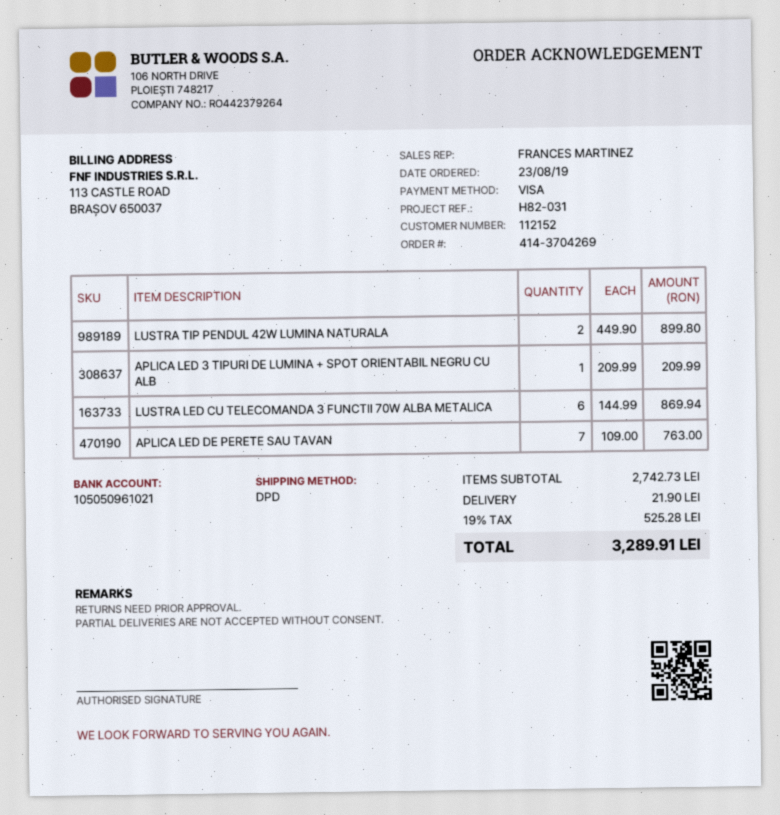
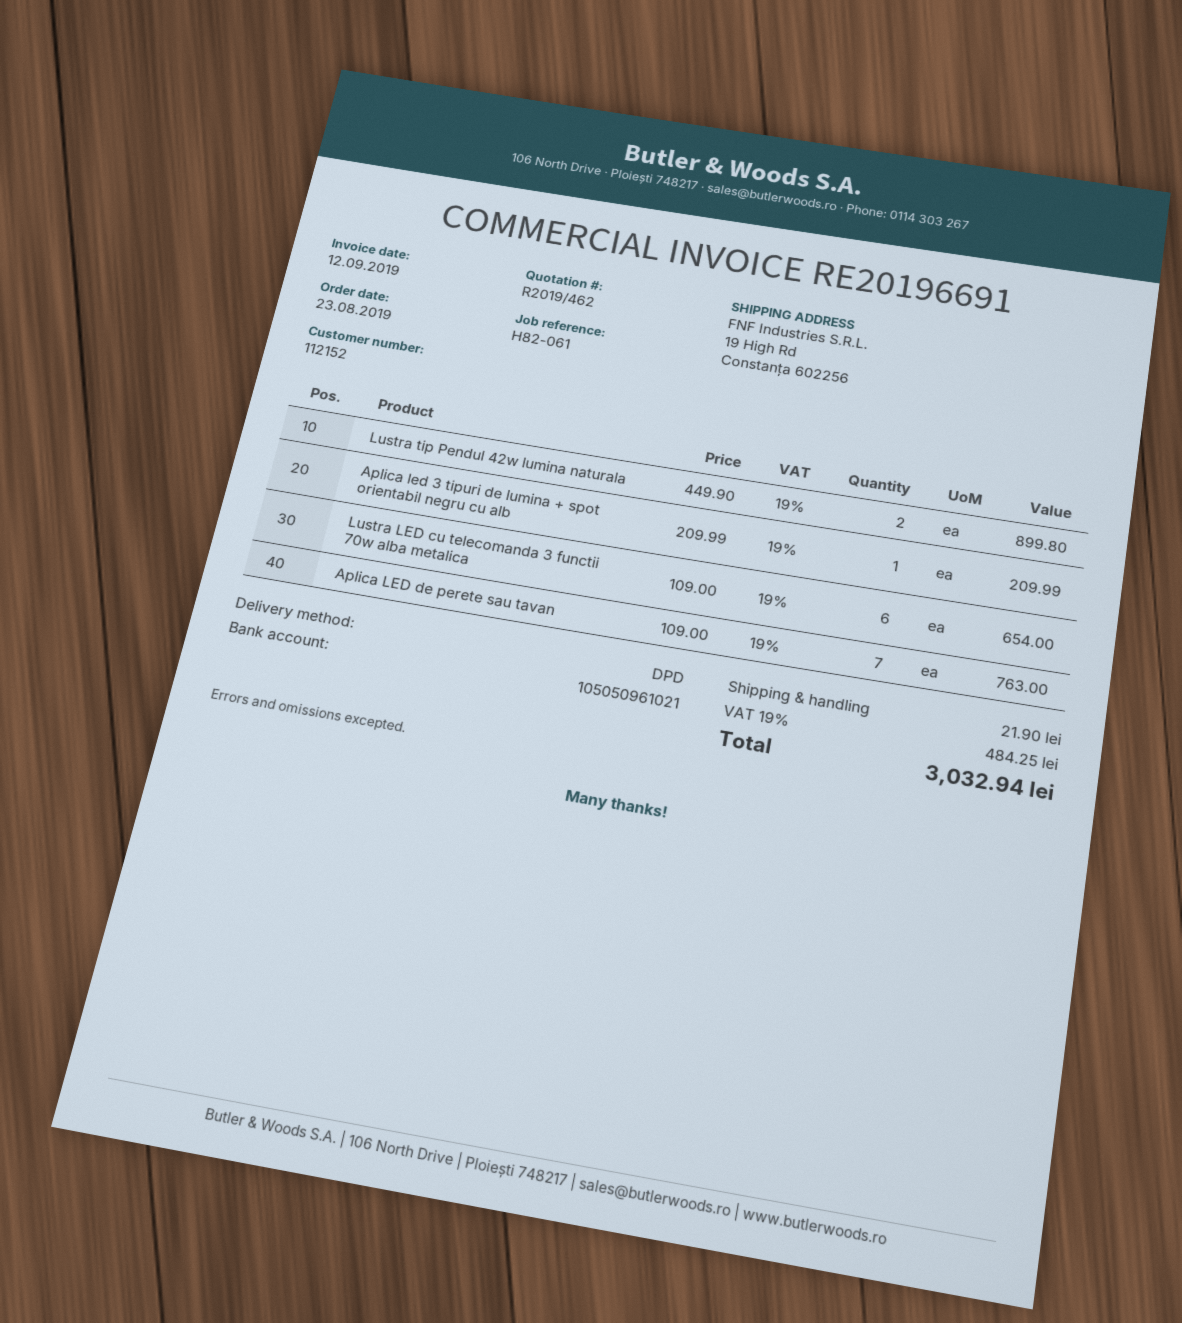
reference: H82-031 -> H82-061
LUSTRA LED CU TELECOMANDA 3 FUNCTII 70W ALBA METALICA: 6 x 144.99 = 869.94 -> 6 x 109.00 = 654.00
tax: 19% = 525.28 -> 19% = 484.25
total: 3289.91 -> 3032.94

